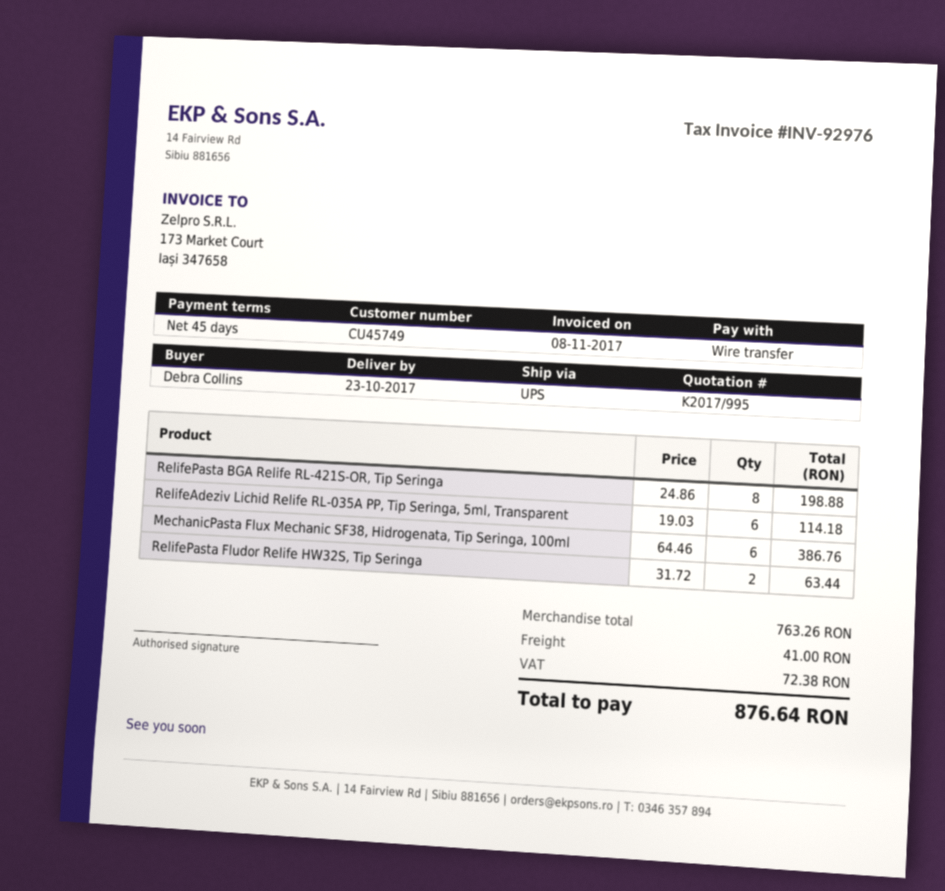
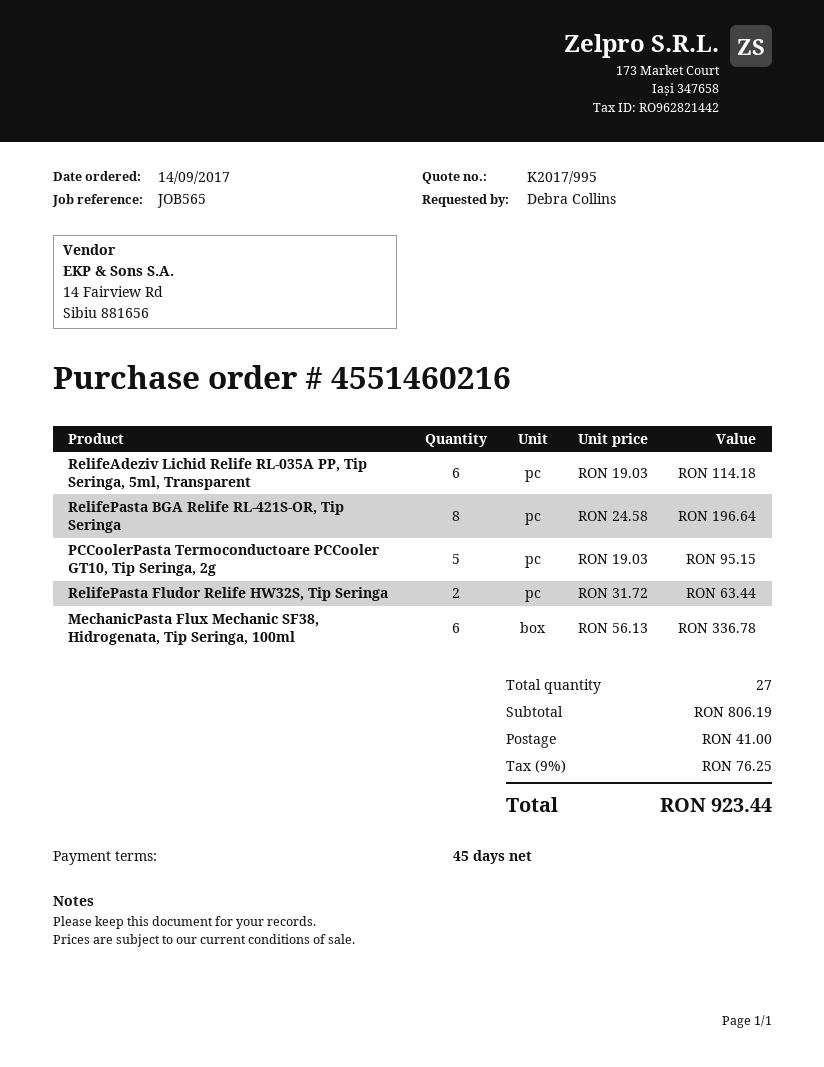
RelifePasta BGA Relife RL-421S-OR, Tip Seringa: 8 x 24.86 = 198.88 -> 8 x 24.58 = 196.64
MechanicPasta Flux Mechanic SF38, Hidrogenata, Tip Seringa, 100ml: 6 x 64.46 = 386.76 -> 6 x 56.13 = 336.78
PCCoolerPasta Termoconductoare PCCooler GT10, Tip Seringa, 2g: none -> 5 x 19.03 = 95.15
subtotal: 763.26 -> 806.19
tax: 72.38 -> 76.25
total: 876.64 -> 923.44

